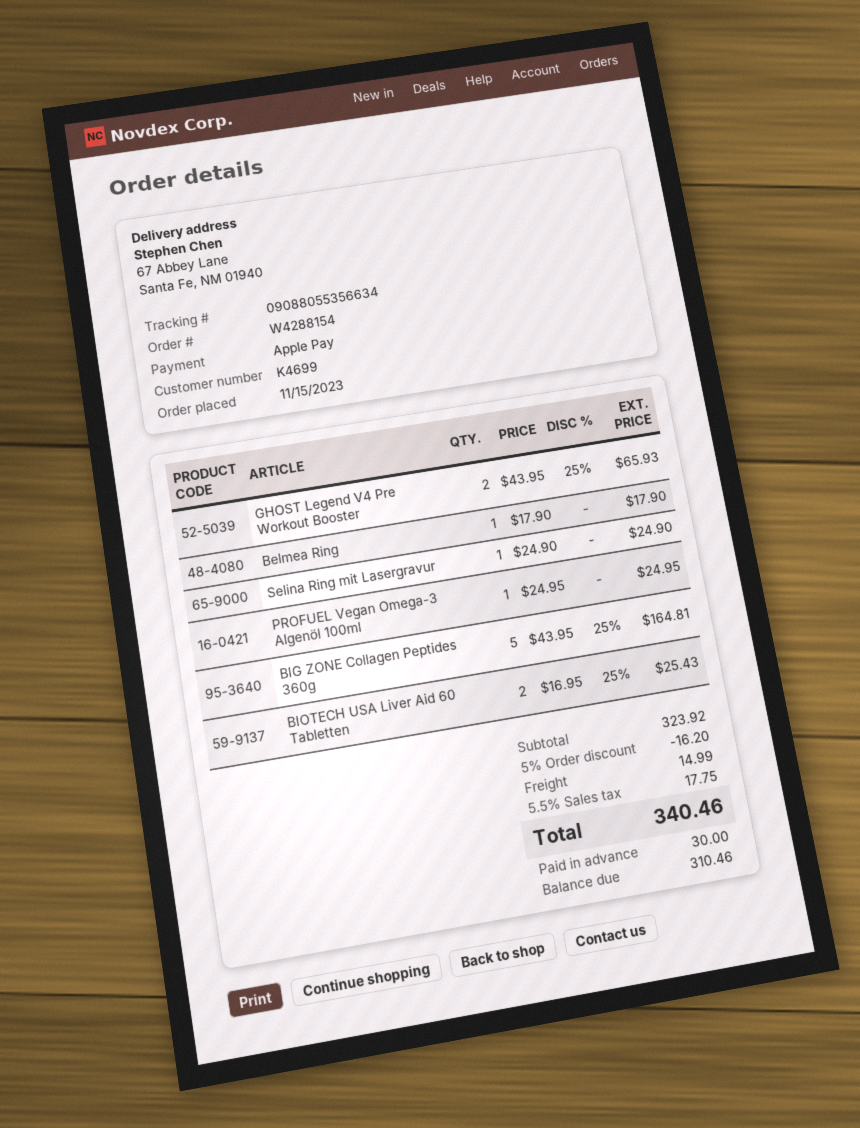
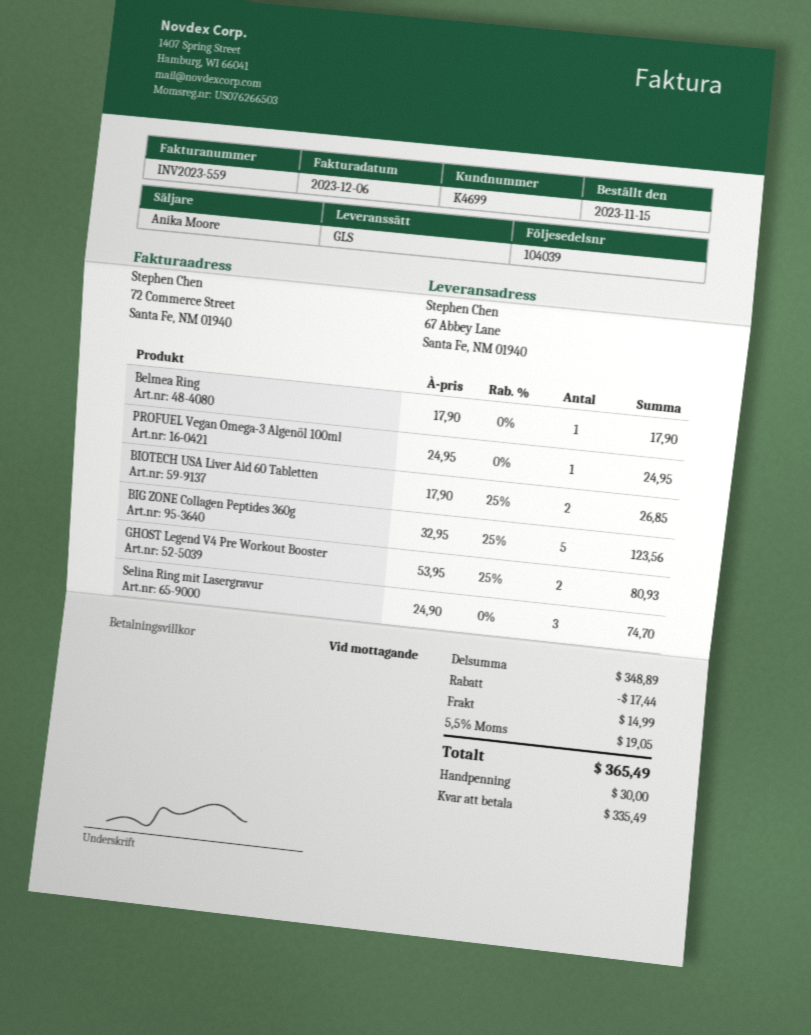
GHOST Legend V4 Pre Workout Booster: 2 x 43.95 - 25% = 65.93 -> 2 x 53.95 - 25% = 80.93
Selina Ring mit Lasergravur: 1 x 24.90 = 24.90 -> 3 x 24.90 = 74.70
BIG ZONE Collagen Peptides 360g: 5 x 43.95 - 25% = 164.81 -> 5 x 32.95 - 25% = 123.56
BIOTECH USA Liver Aid 60 Tabletten: 2 x 16.95 - 25% = 25.43 -> 2 x 17.90 - 25% = 26.85
subtotal: 323.92 -> 348.89
discount: 16.20 -> 17.44
tax: 5.5% = 17.75 -> 5.5% = 19.05
total: 340.46 -> 365.49
balance: 310.46 -> 335.49

